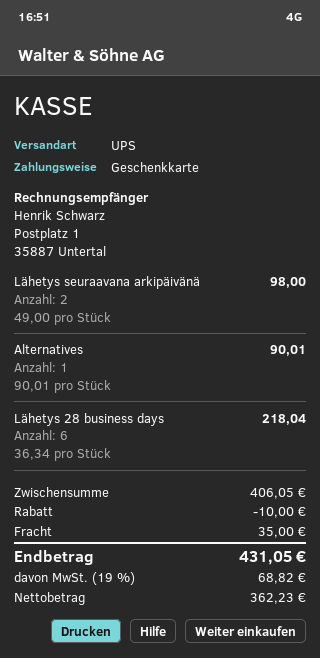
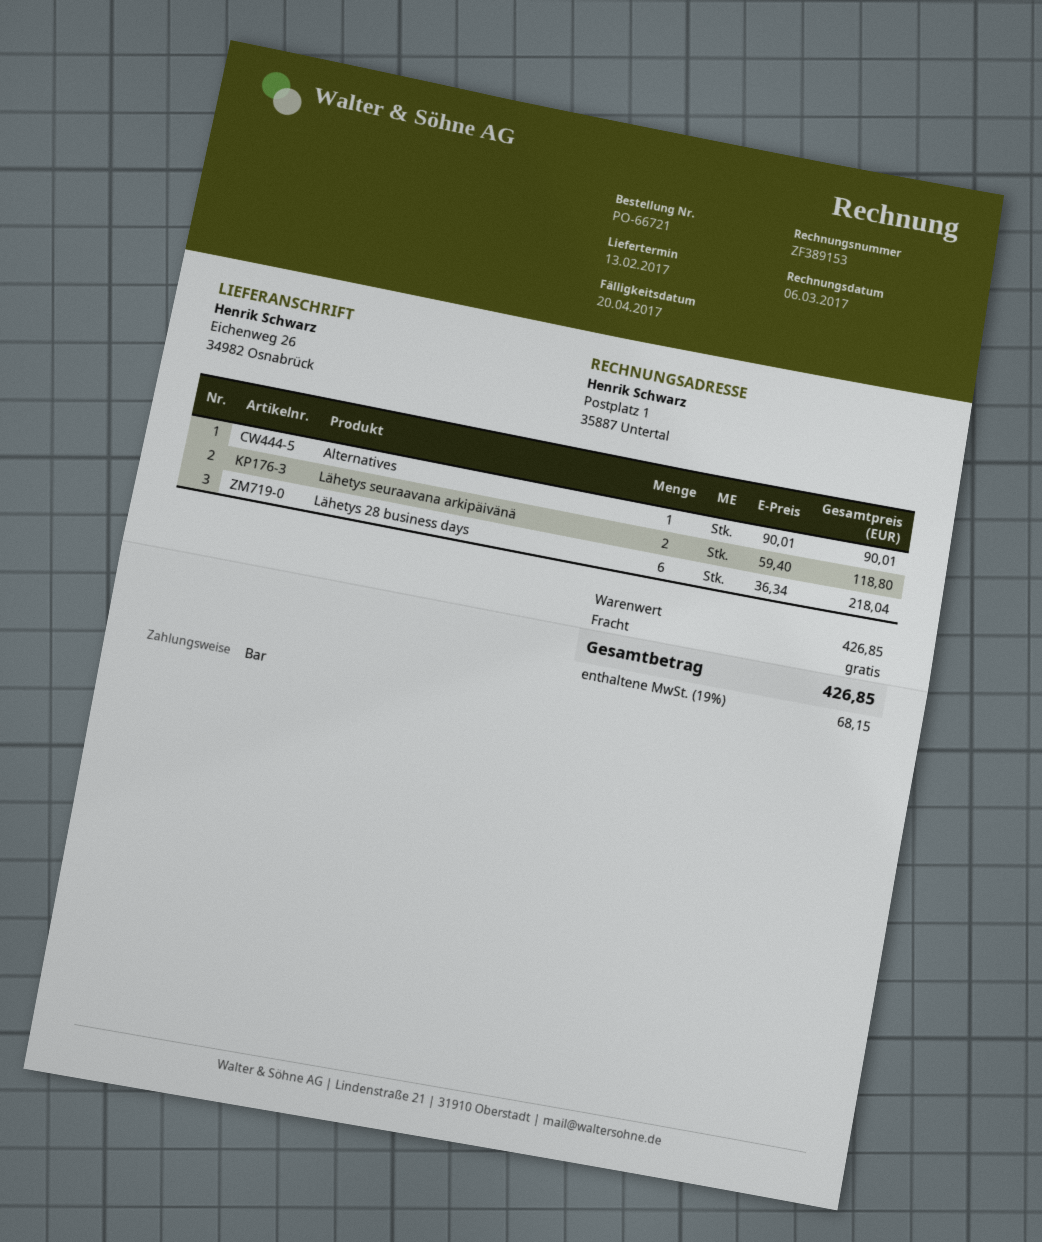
payment method: gift card -> cash
Lähetys seuraavana arkipäivänä: 2 x 49.00 = 98.00 -> 2 x 59.40 = 118.80
subtotal: 406.05 -> 426.85
discount: 10.00 -> none
shipping: 35.00 -> 0.00
tax: 19% = 68.82 -> 19% = 68.15
total: 431.05 -> 426.85

